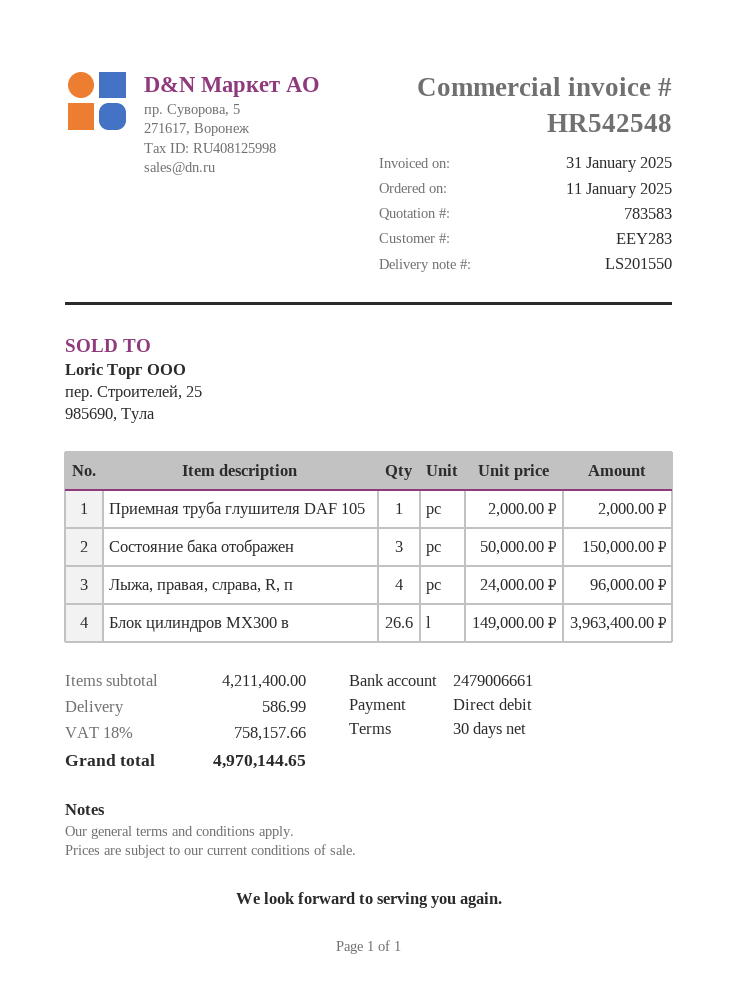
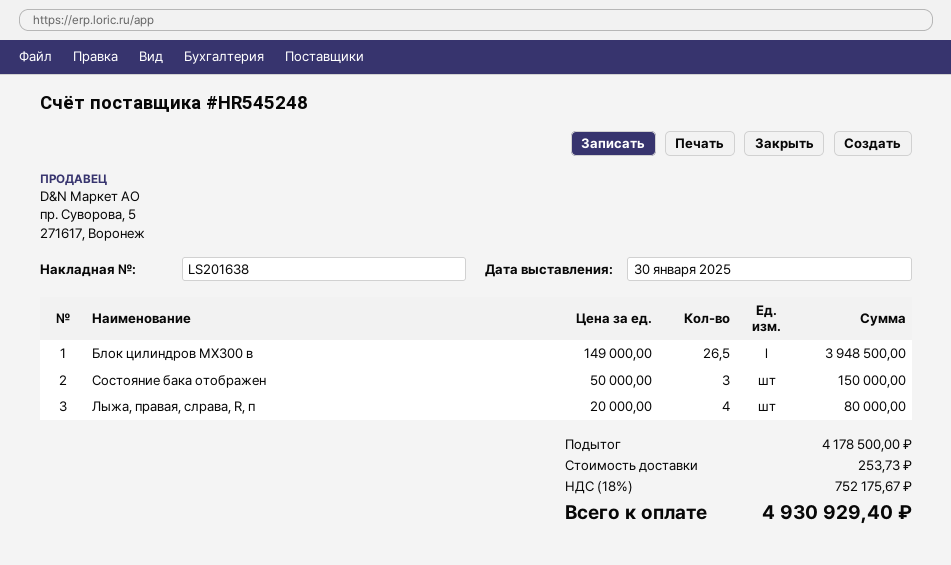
delivery note number: LS201550 -> LS201638
invoice number: HR542548 -> HR545248
invoice date: 2025-01-31 -> 2025-01-30
Приемная труба глушителя DAF 105: 1 x 2000.00 = 2000.00 -> none
Лыжа, правая, слрава, R, п: 4 x 24000.00 = 96000.00 -> 4 x 20000.00 = 80000.00
Блок цилиндров MX300 в: 26.6 x 149000.00 = 3963400.00 -> 26.5 x 149000.00 = 3948500.00
subtotal: 4211400.00 -> 4178500.00
shipping: 586.99 -> 253.73
tax: 18% = 758157.66 -> 18% = 752175.67
total: 4970144.65 -> 4930929.40

